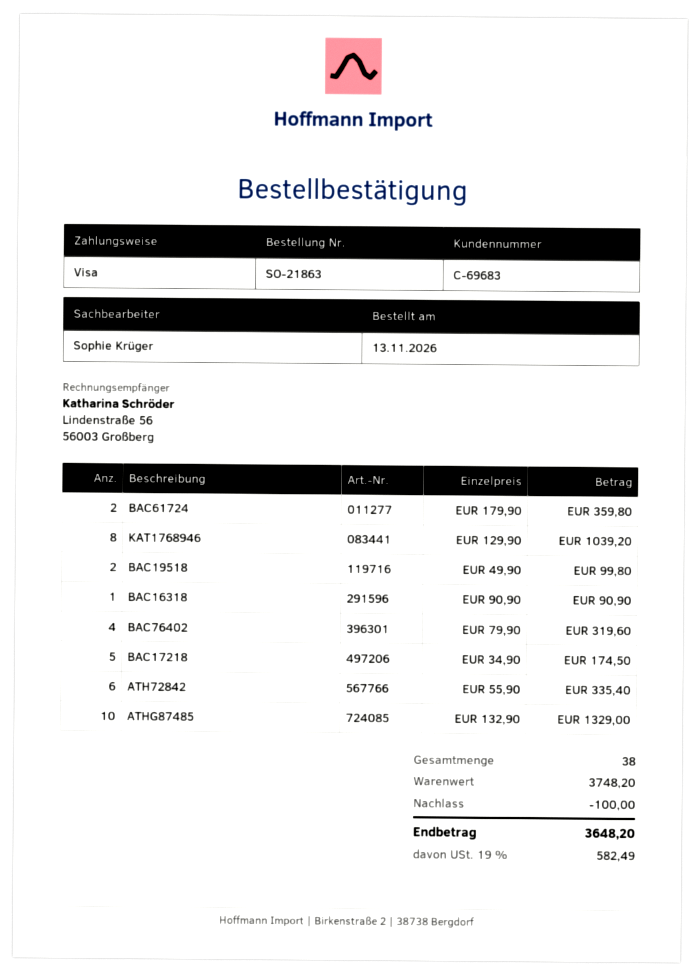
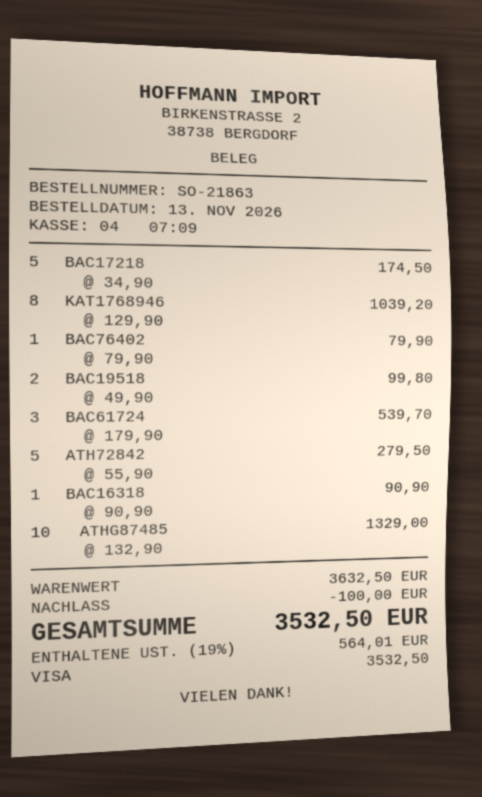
BAC61724: 2 x 179.90 = 359.80 -> 3 x 179.90 = 539.70
BAC76402: 4 x 79.90 = 319.60 -> 1 x 79.90 = 79.90
ATH72842: 6 x 55.90 = 335.40 -> 5 x 55.90 = 279.50
subtotal: 3748.20 -> 3632.50
tax: 19% = 582.49 -> 19% = 564.01
total: 3648.20 -> 3532.50

